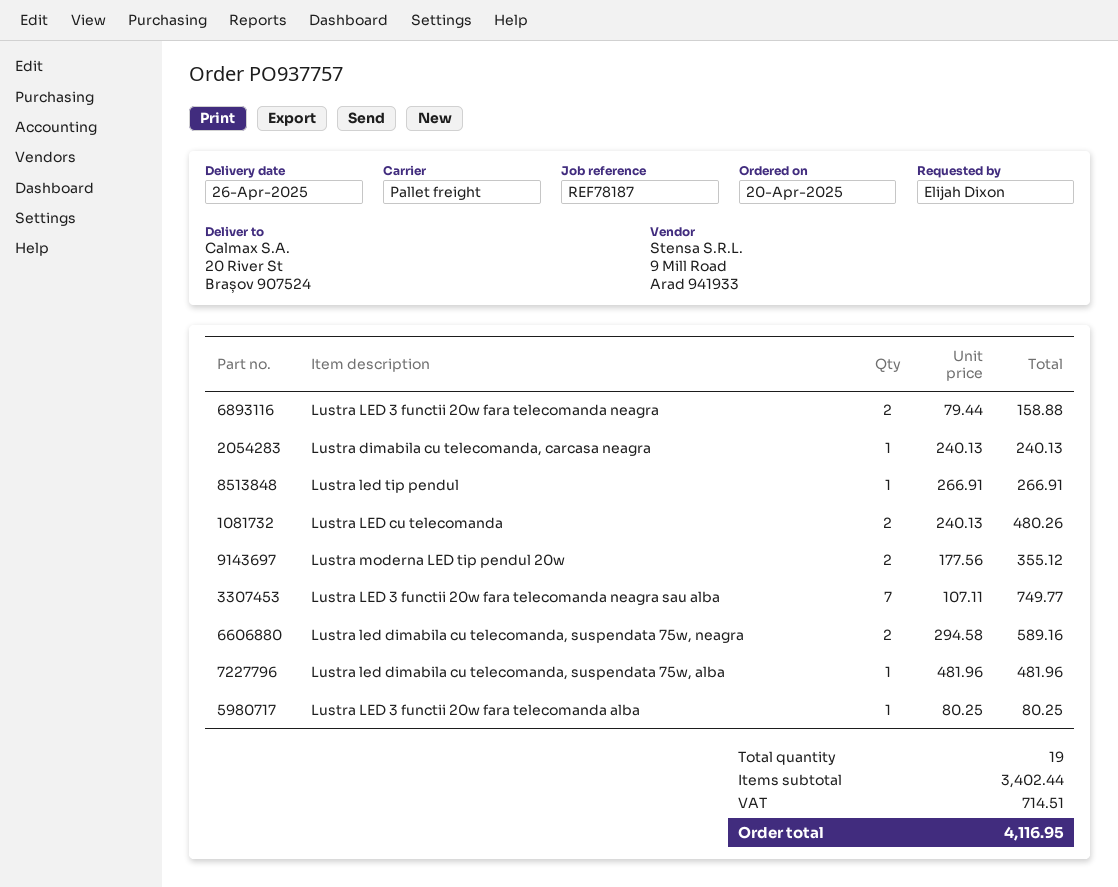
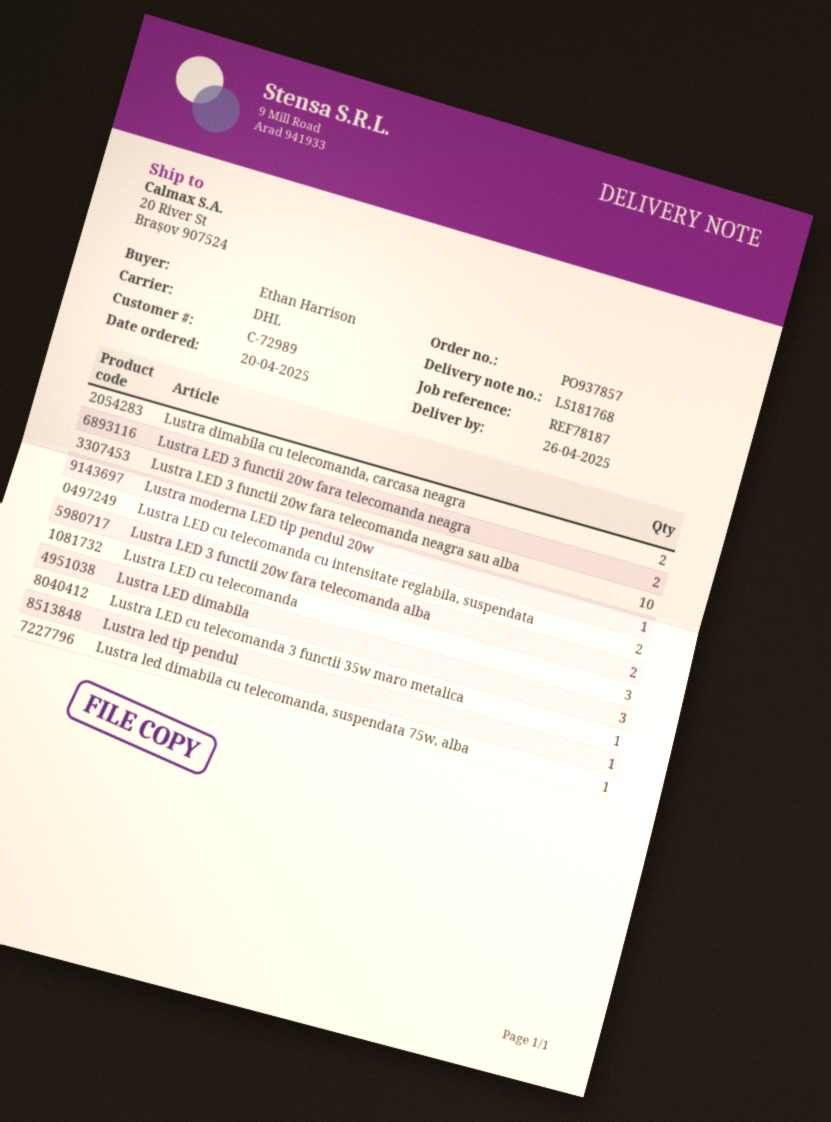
order number: PO937757 -> PO937857
ordered by: Elijah Dixon -> Ethan Harrison
shipping method: pallet freight -> DHL
Lustra dimabila cu telecomanda, carcasa neagra: 1 -> 2
Lustra LED cu telecomanda: 2 -> 3
Lustra moderna LED tip pendul 20w: 2 -> 1
Lustra LED 3 functii 20w fara telecomanda neagra sau alba: 7 -> 10
Lustra led dimabila cu telecomanda, suspendata 75w, neagra: 2 -> none
Lustra LED 3 functii 20w fara telecomanda alba: 1 -> 2
Lustra LED cu telecomanda cu intensitate reglabila, suspendata: none -> 2
Lustra LED dimabila: none -> 3
Lustra LED cu telecomanda 3 functii 35w maro metalica: none -> 1

